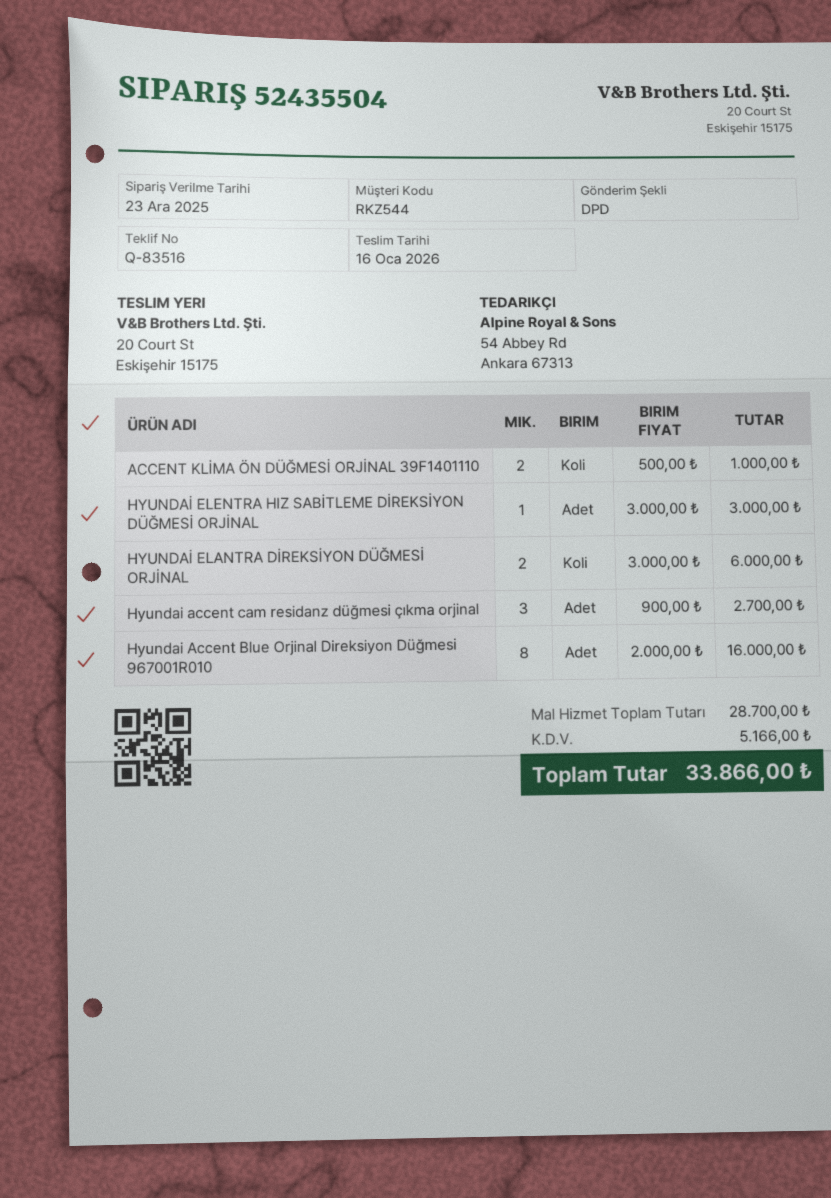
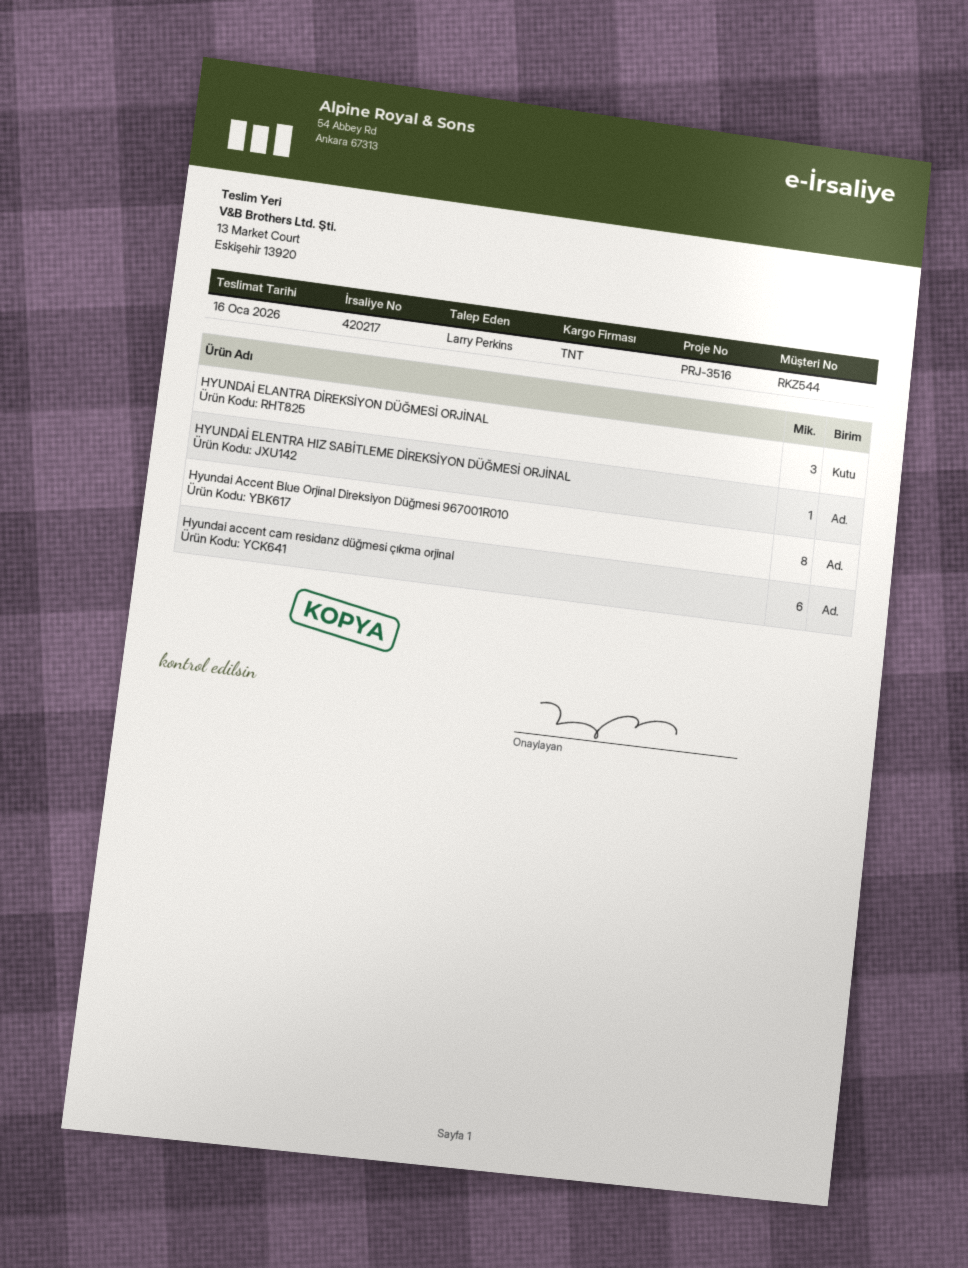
shipping method: DPD -> TNT
ship to: 20 Court St, Eskişehir 15175 -> 13 Market Court, Eskişehir 13920
ACCENT KLİMA ÖN DÜĞMESİ ORJİNAL 39F1401110: 2 -> none
HYUNDAİ ELANTRA DİREKSİYON DÜĞMESİ ORJİNAL: 2 -> 3
Hyundai accent cam residanz düğmesi çıkma orjinal: 3 -> 6

